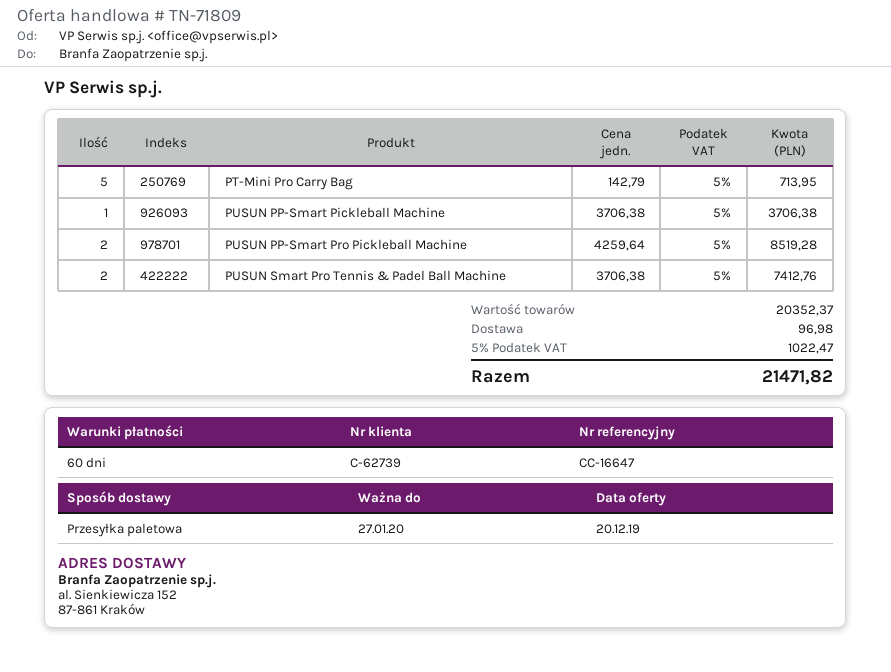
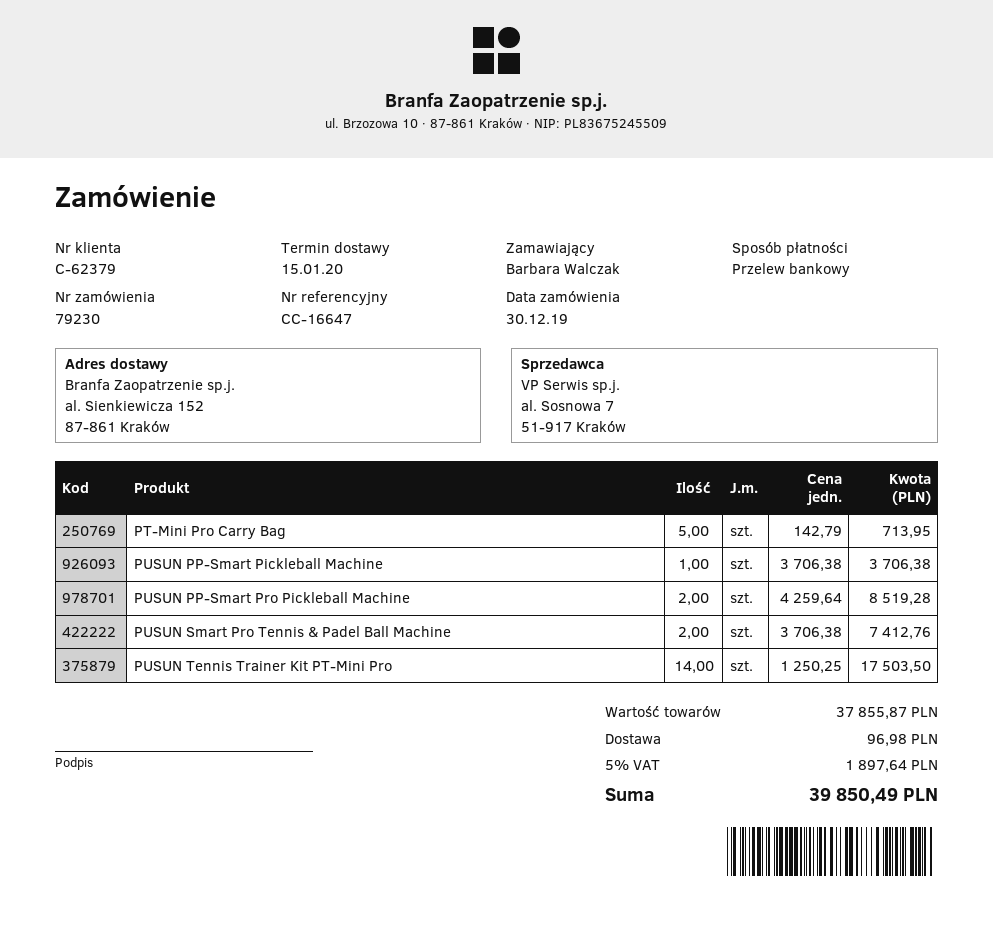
customer number: C-62739 -> C-62379
PUSUN Tennis Trainer Kit PT-Mini Pro: none -> 14 x 1250.25 = 17503.50
subtotal: 20352.37 -> 37855.87
tax: 5% = 1022.47 -> 5% = 1897.64
total: 21471.82 -> 39850.49

